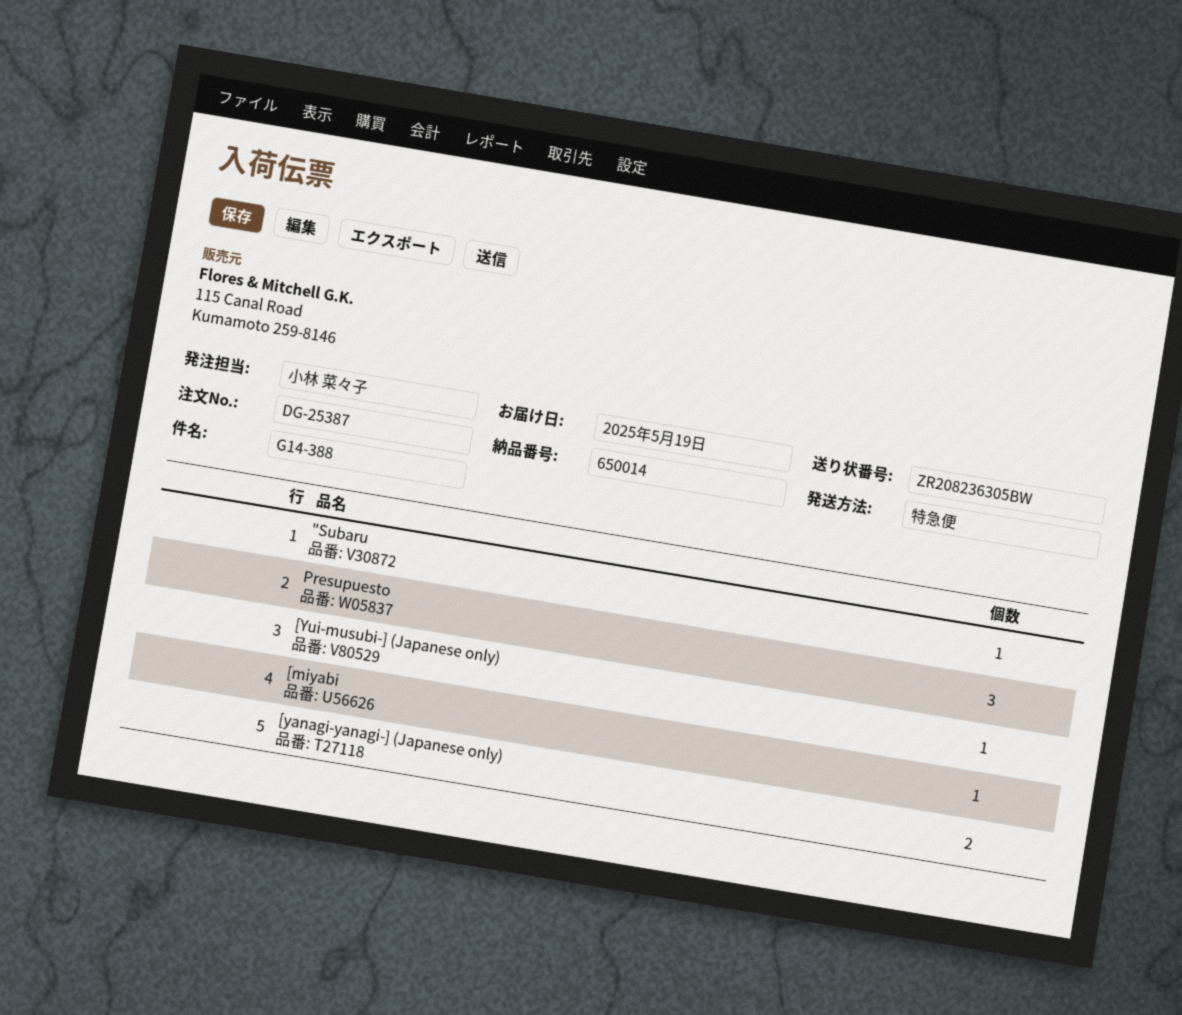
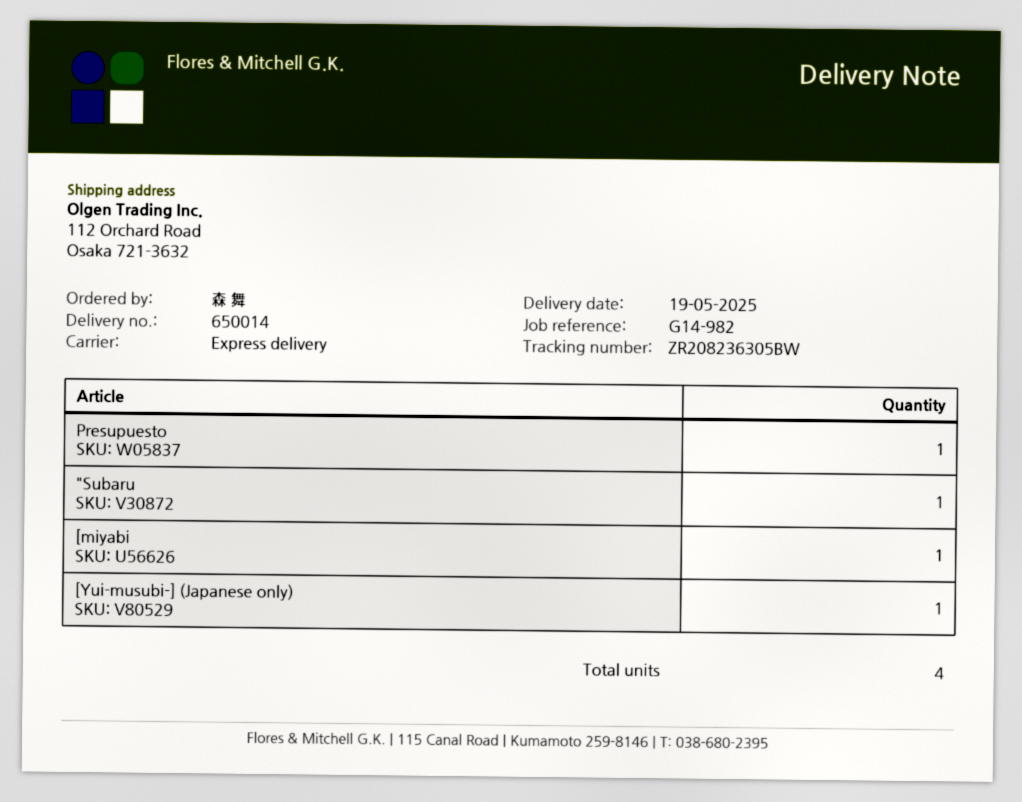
reference: G14-388 -> G14-982
ordered by: 小林 菜々子 -> 森 舞
Presupuesto: 3 -> 1
[yanagi-yanagi-] (Japanese only): 2 -> none

